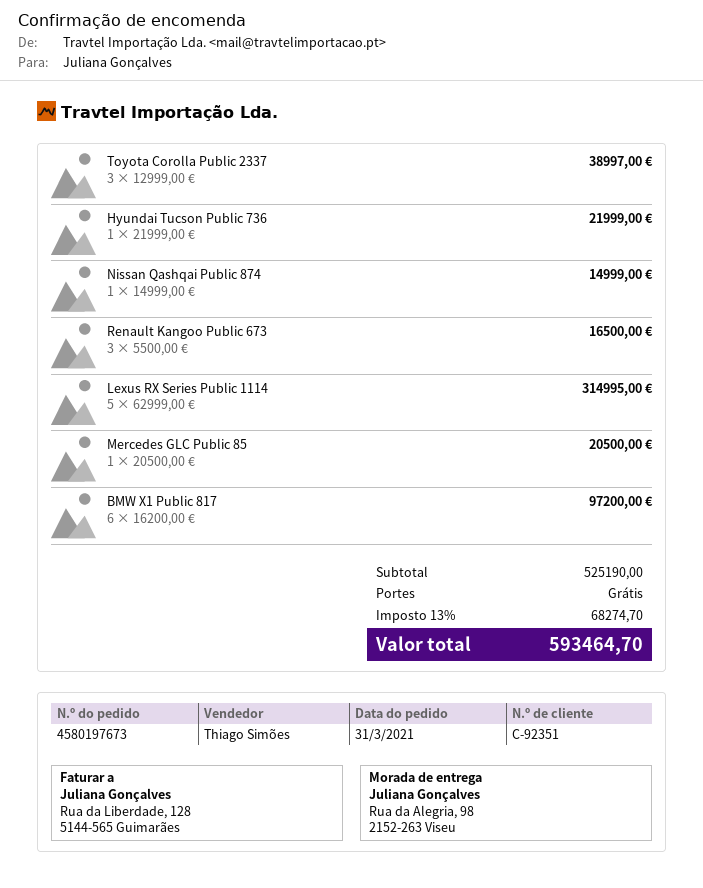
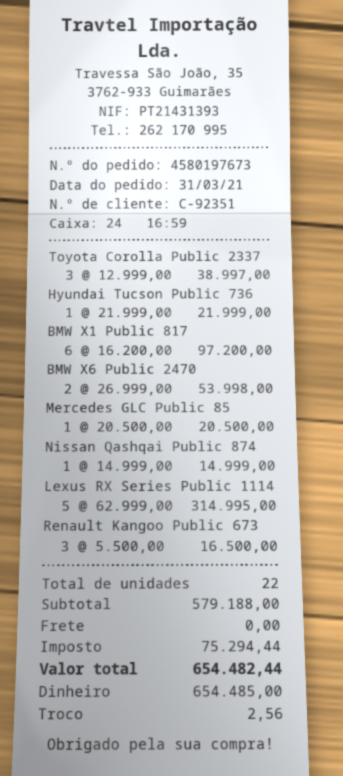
BMW X6 Public 2470: none -> 2 x 26999.00 = 53998.00
subtotal: 525190.00 -> 579188.00
tax: 68274.70 -> 75294.44
total: 593464.70 -> 654482.44

